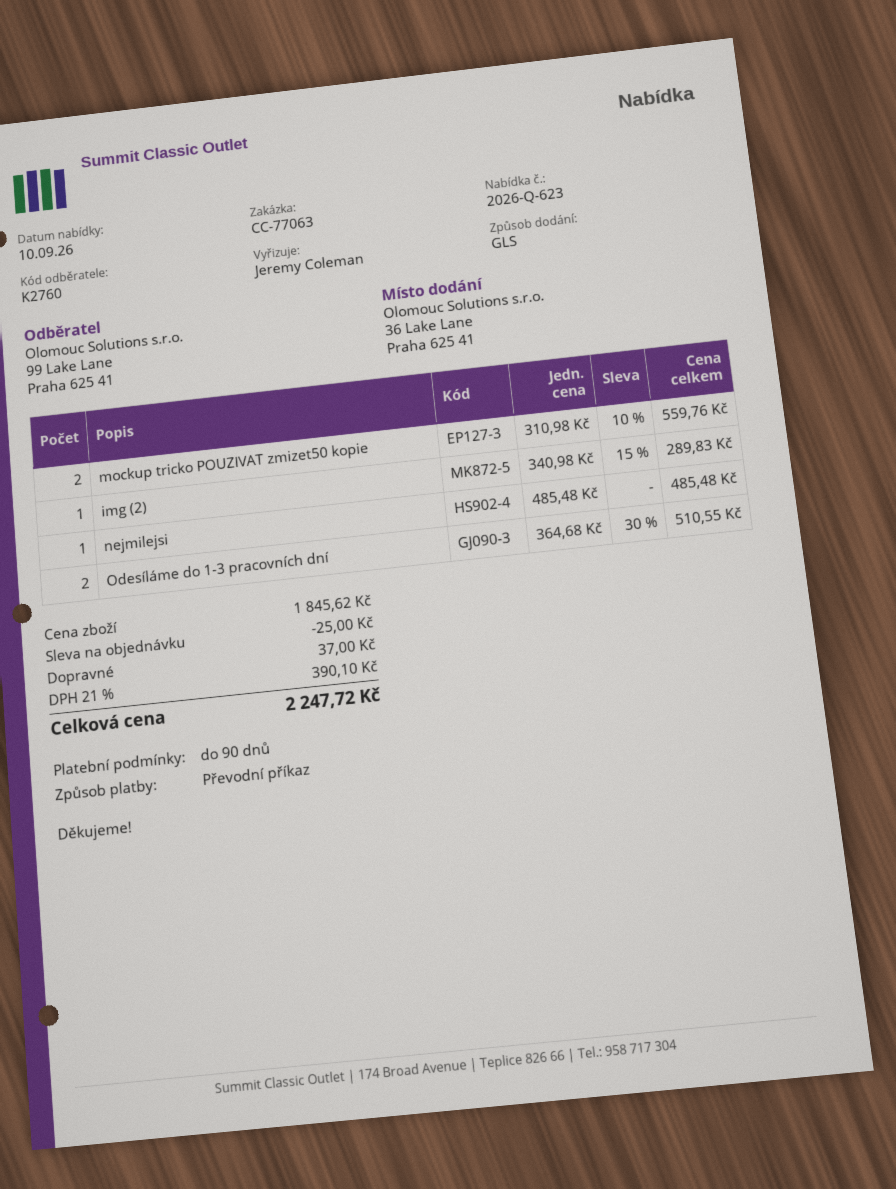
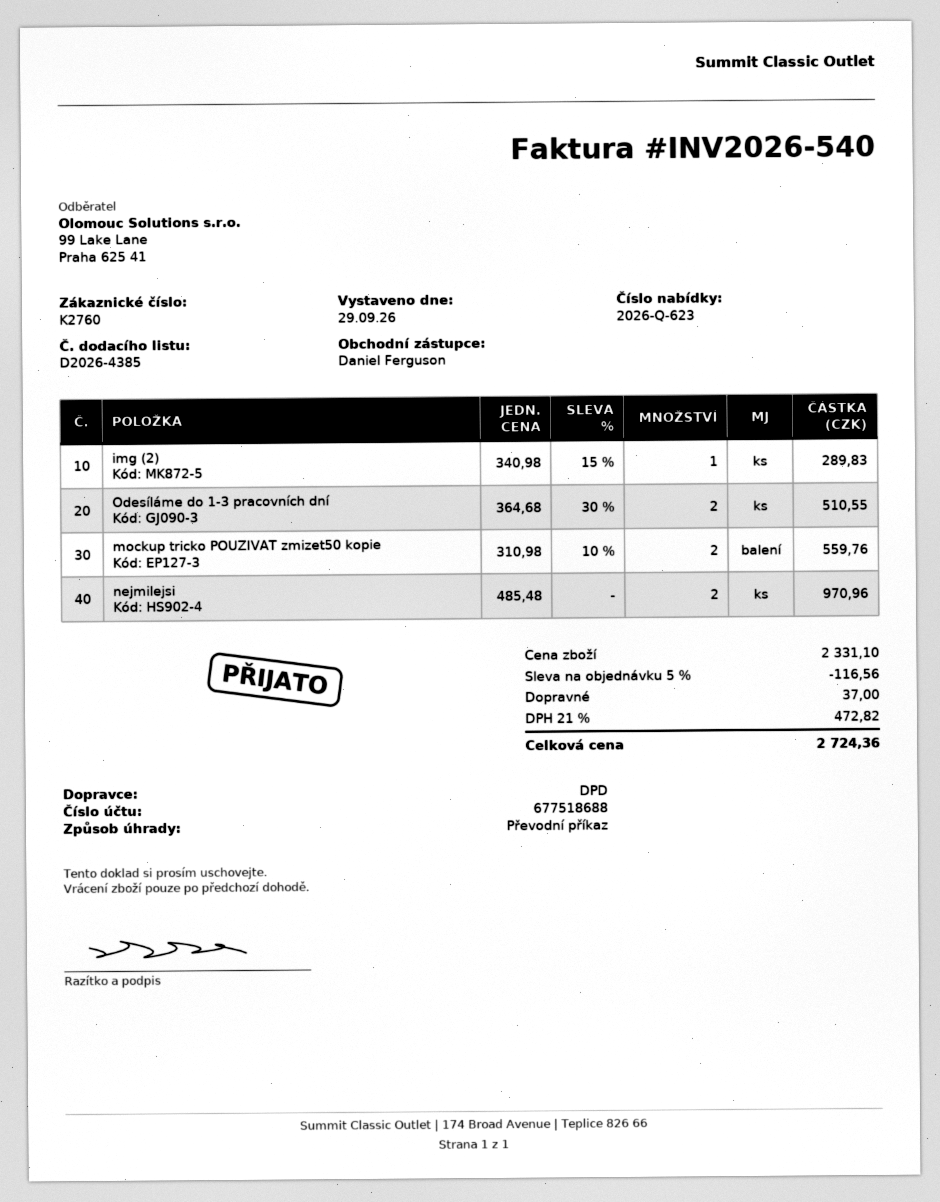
sales rep: Jeremy Coleman -> Daniel Ferguson
shipping method: GLS -> DPD
nejmilejsi: 1 x 485.48 = 485.48 -> 2 x 485.48 = 970.96
subtotal: 1845.62 -> 2331.10
discount: 25.00 -> 116.56
tax: 21% = 390.10 -> 21% = 472.82
total: 2247.72 -> 2724.36

